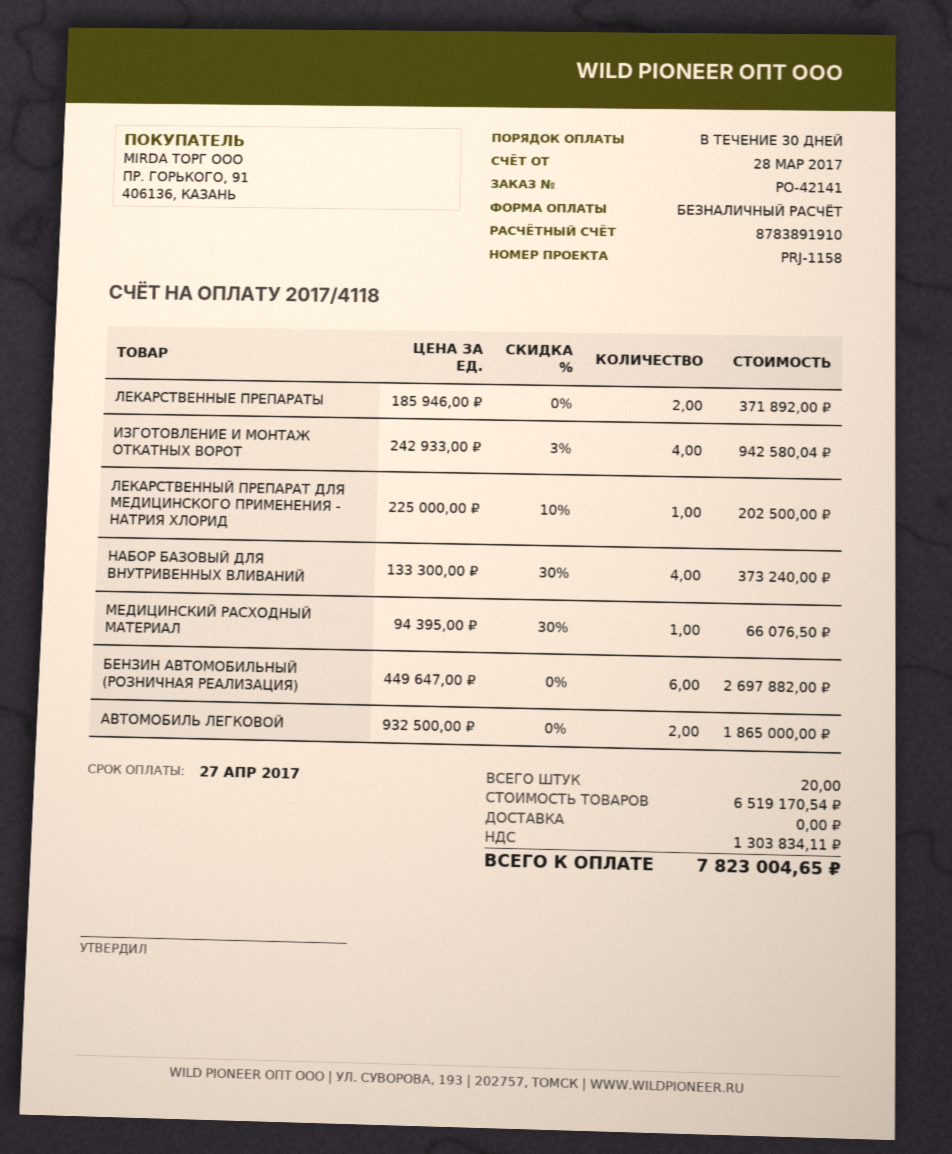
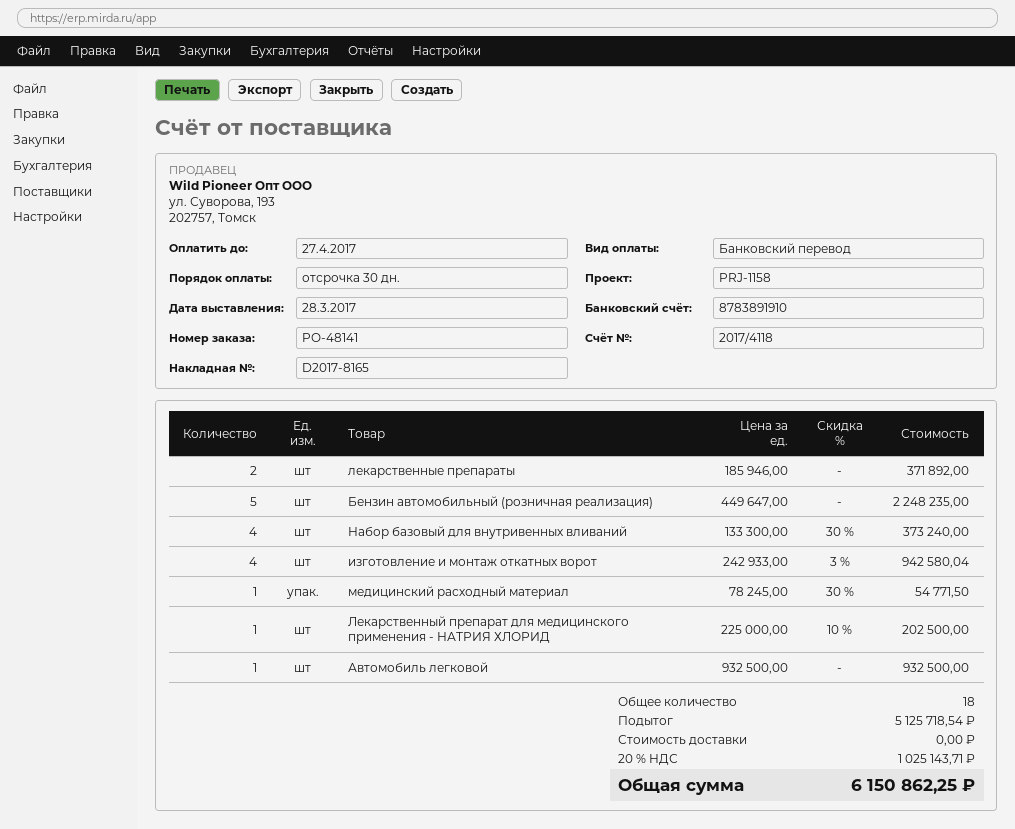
order number: PO-42141 -> PO-48141
МЕДИЦИНСКИЙ РАСХОДНЫЙ МАТЕРИАЛ: 1 x 94395.00 - 30% = 66076.50 -> 1 x 78245.00 - 30% = 54771.50
БЕНЗИН АВТОМОБИЛЬНЫЙ (РОЗНИЧНАЯ РЕАЛИЗАЦИЯ): 6 x 449647.00 = 2697882.00 -> 5 x 449647.00 = 2248235.00
АВТОМОБИЛЬ ЛЕГКОВОЙ: 2 x 932500.00 = 1865000.00 -> 1 x 932500.00 = 932500.00
total quantity: 20 -> 18
subtotal: 6519170.54 -> 5125718.54
tax: 1303834.11 -> 1025143.71
total: 7823004.65 -> 6150862.25

